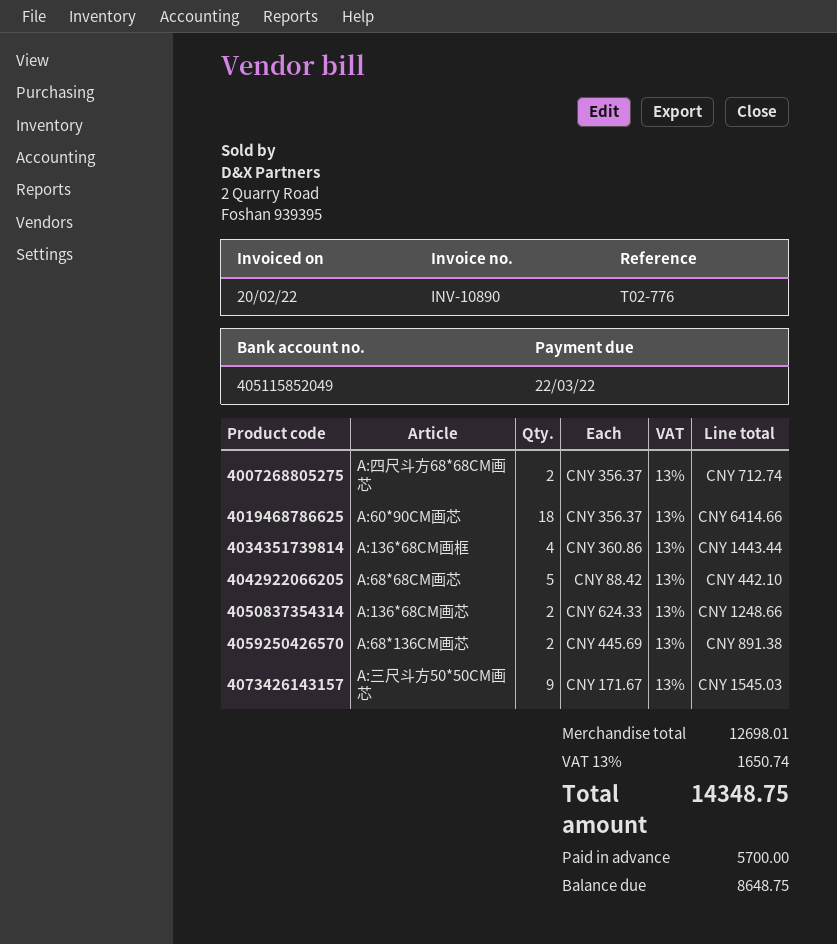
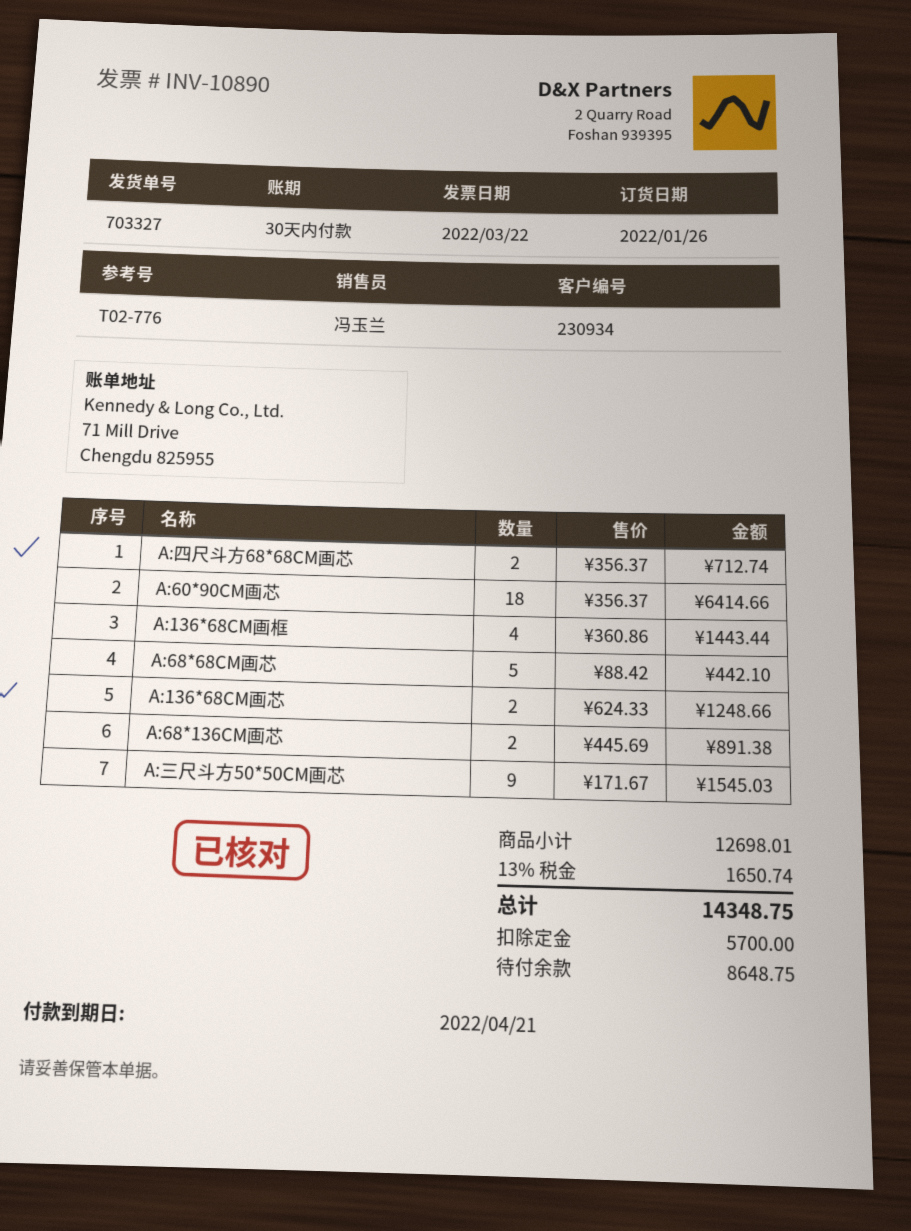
invoice date: 2022-02-20 -> 2022-03-22
due date: 2022-03-22 -> 2022-04-21

